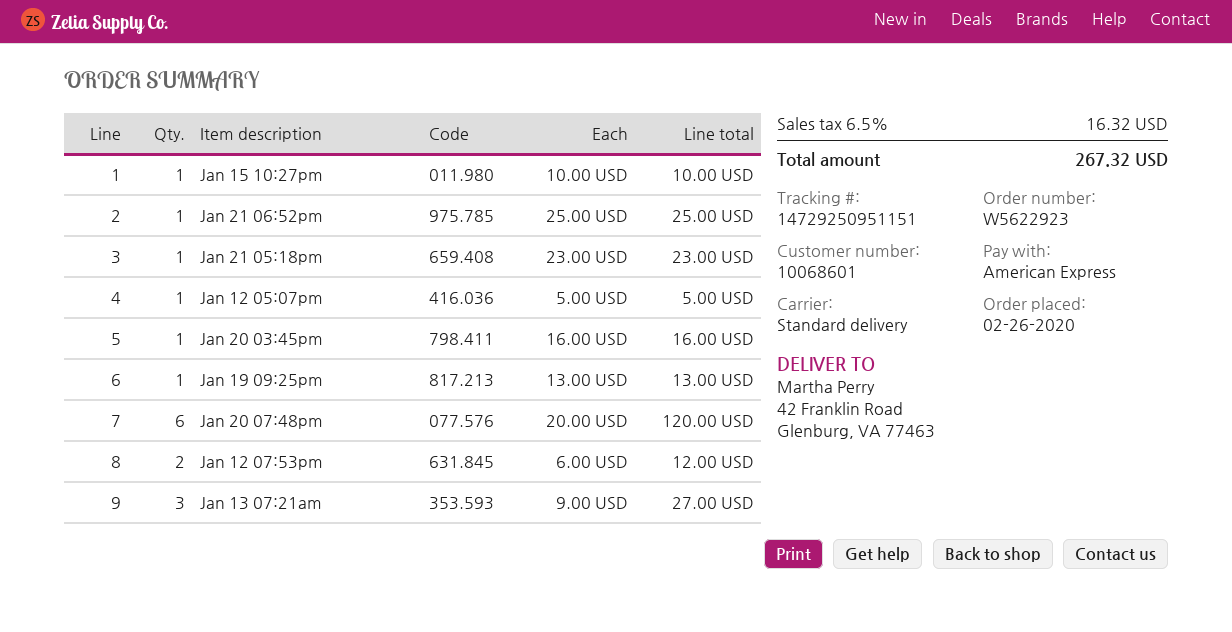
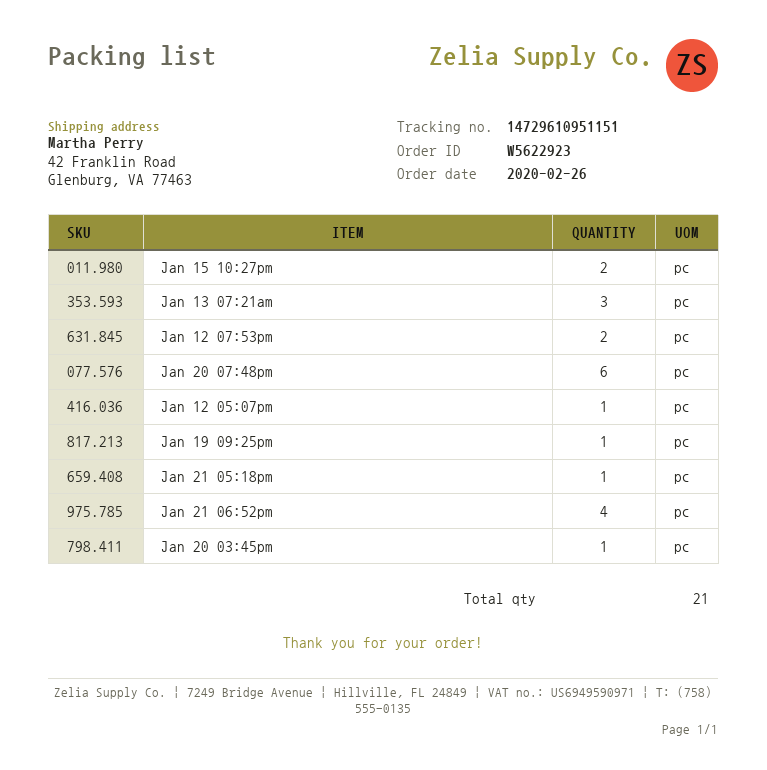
tracking number: 14729250951151 -> 14729610951151
Jan 15 10:27pm: 1 -> 2
Jan 21 06:52pm: 1 -> 4

